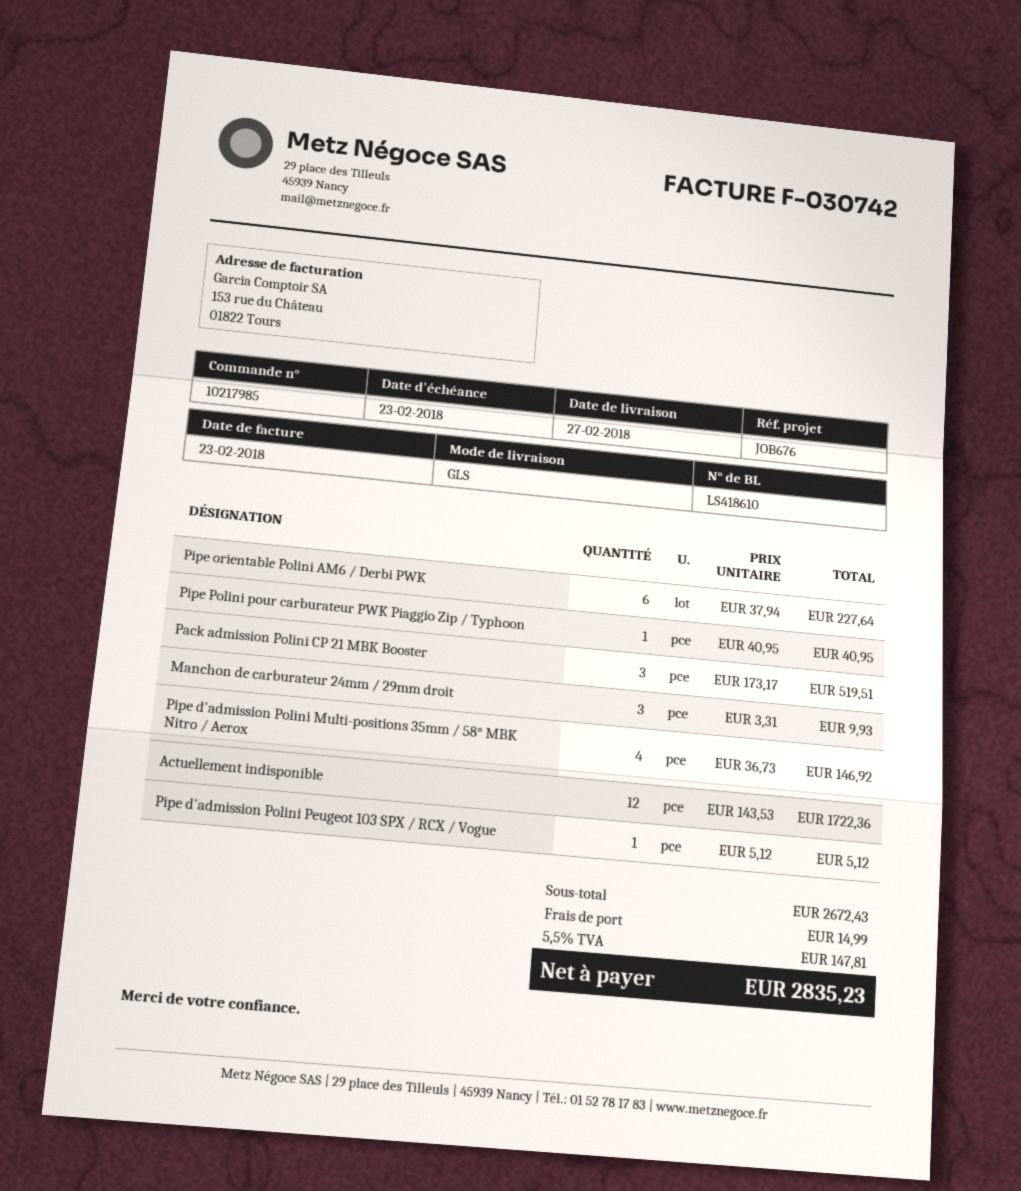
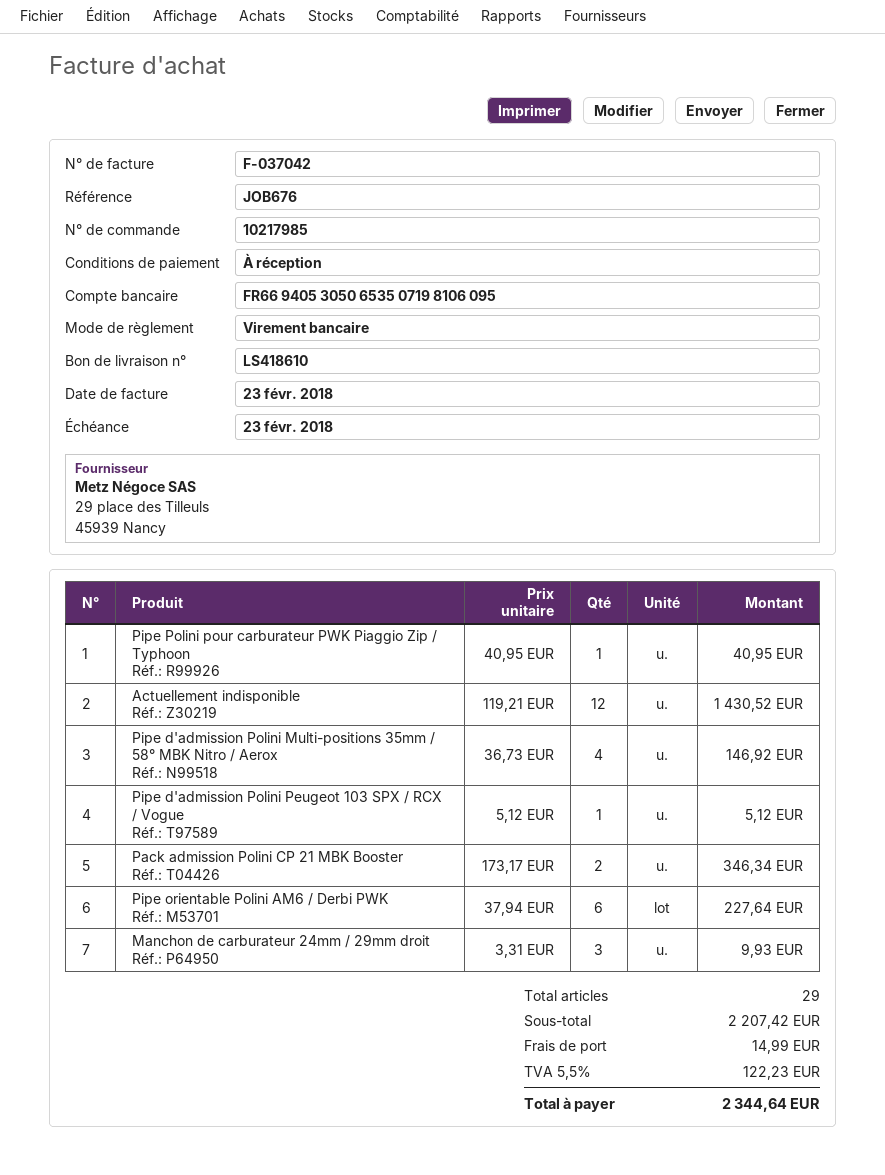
invoice number: F-030742 -> F-037042
Pack admission Polini CP 21 MBK Booster: 3 x 173.17 = 519.51 -> 2 x 173.17 = 346.34
Actuellement indisponible: 12 x 143.53 = 1722.36 -> 12 x 119.21 = 1430.52
subtotal: 2672.43 -> 2207.42
tax: 5.5% = 147.81 -> 5.5% = 122.23
total: 2835.23 -> 2344.64

